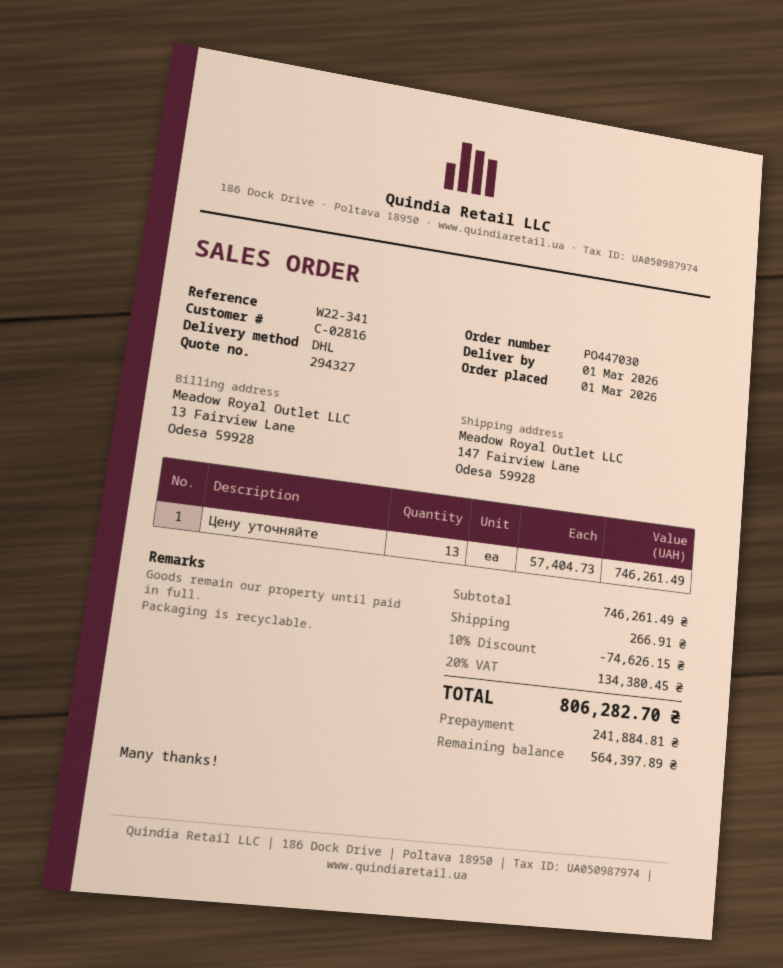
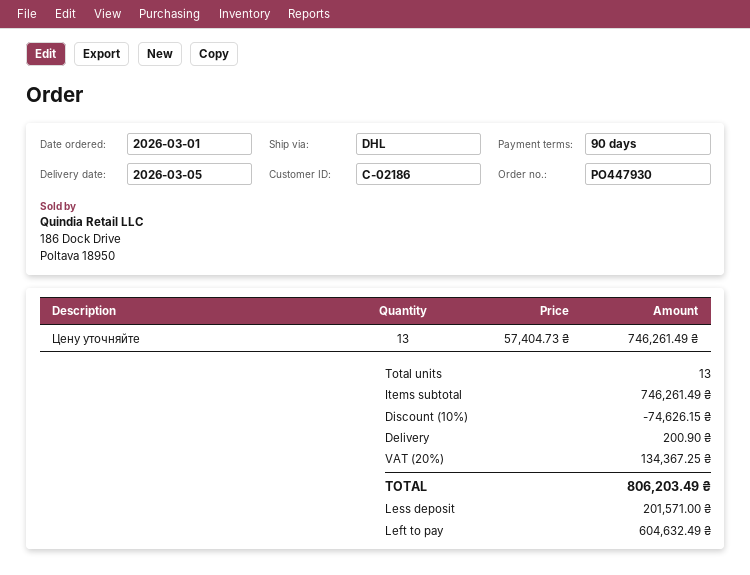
order number: PO447030 -> PO447930
delivery date: 2026-03-01 -> 2026-03-05
customer number: C-02816 -> C-02186
shipping: 266.91 -> 200.90
tax: 20% = 134380.45 -> 20% = 134367.25
total: 806282.70 -> 806203.49
deposit: 241884.81 -> 201571.00
balance: 564397.89 -> 604632.49

